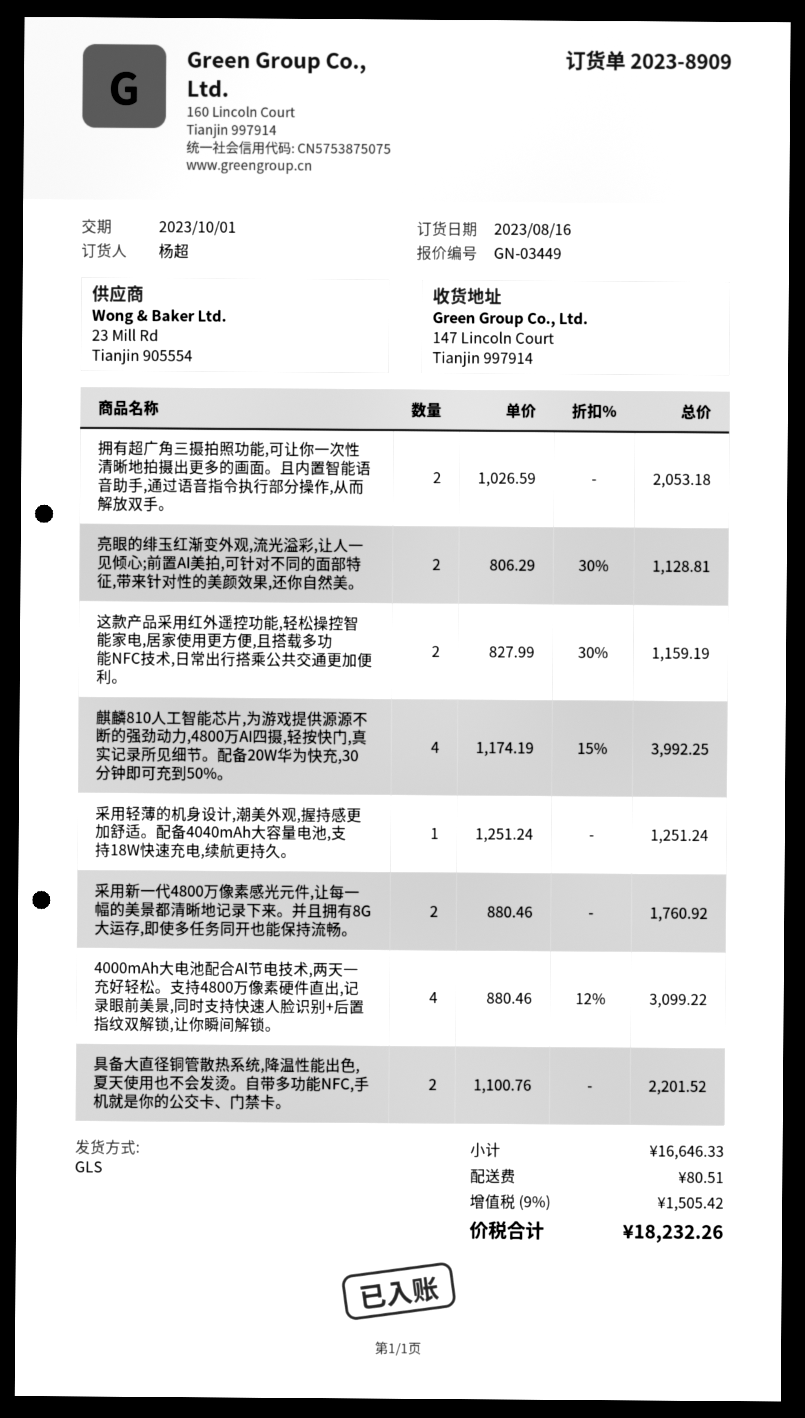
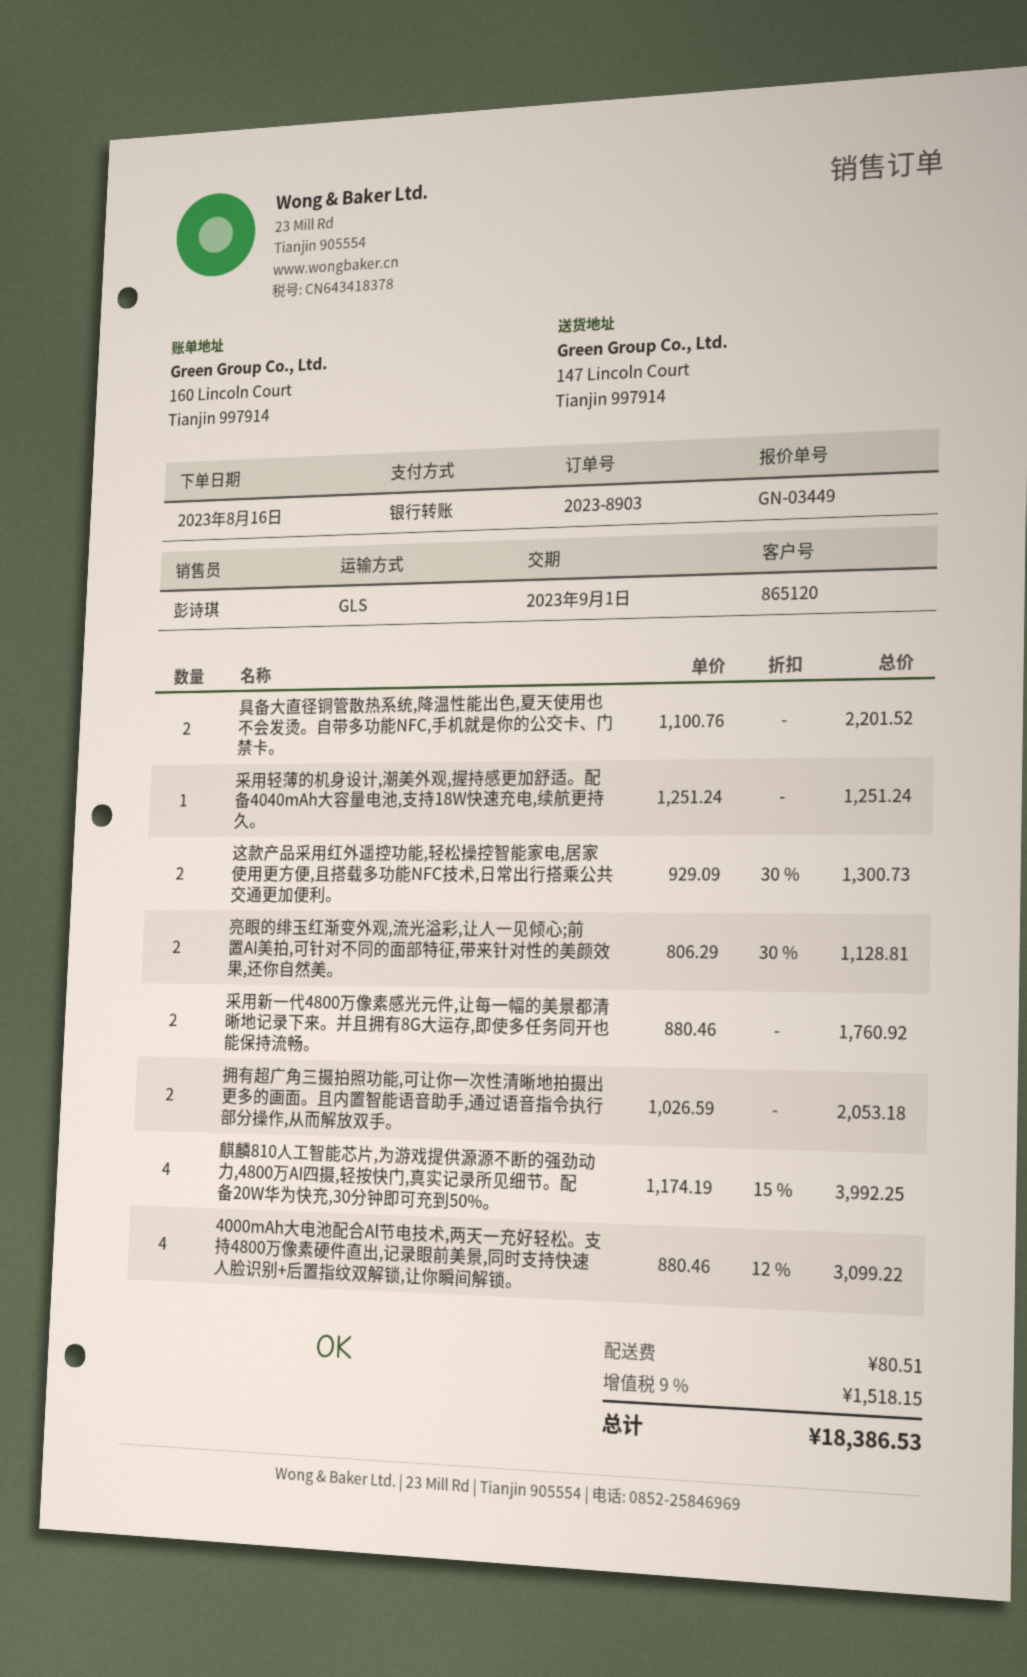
order number: 2023-8909 -> 2023-8903
delivery date: 2023-10-01 -> 2023-09-01
这款产品采用红外遥控功能,轻松操控智能家电,居家使用更方便,且搭载多功能NFC技术,日常出行搭乘公共交通更加便利。: 2 x 827.99 - 30% = 1159.19 -> 2 x 929.09 - 30% = 1300.73
tax: 9% = 1505.42 -> 9% = 1518.15
total: 18232.26 -> 18386.53

